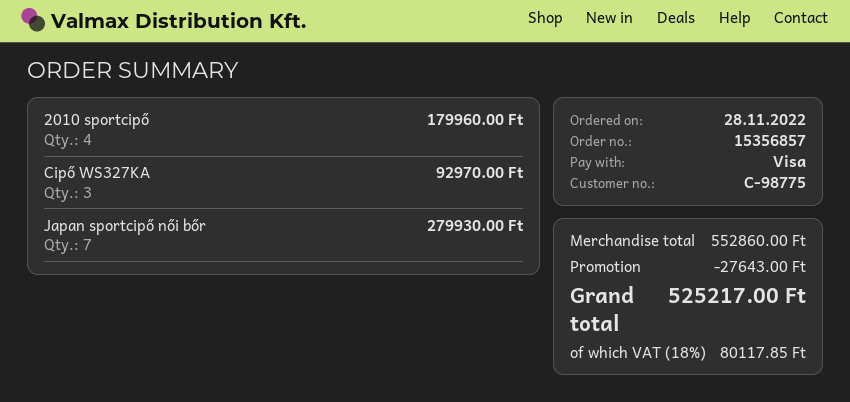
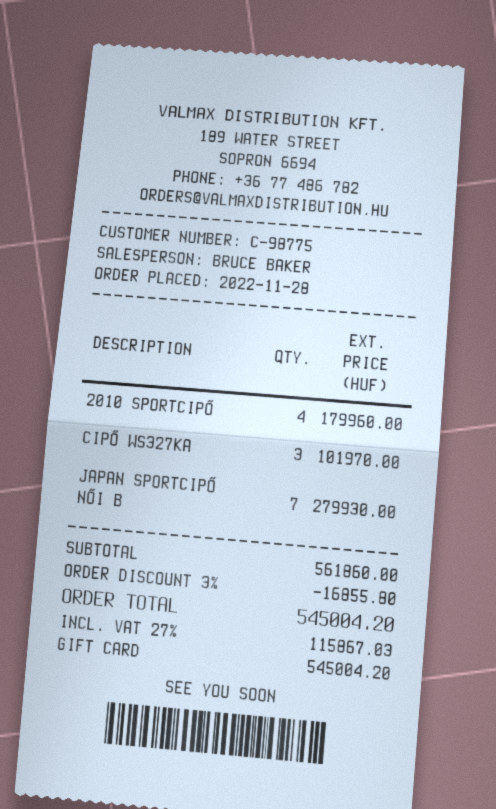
payment method: Visa -> gift card
Cipő WS327KA: 3 for 92970.00 -> 3 for 101970.00
subtotal: 552860.00 -> 561860.00
discount: 27643.00 -> 16855.80
tax: 18% = 80117.85 -> 27% = 115867.03
total: 525217.00 -> 545004.20

